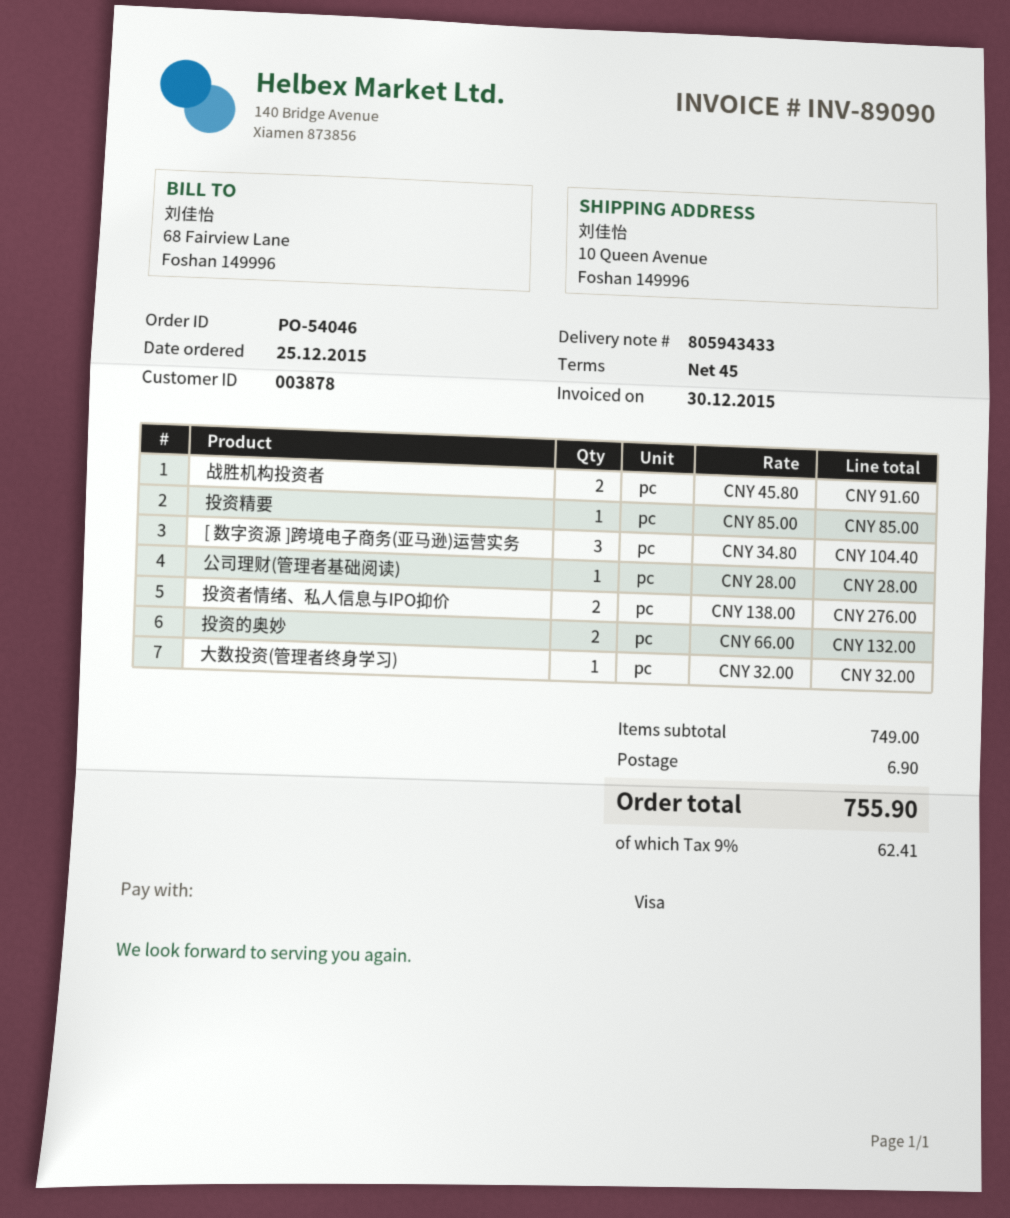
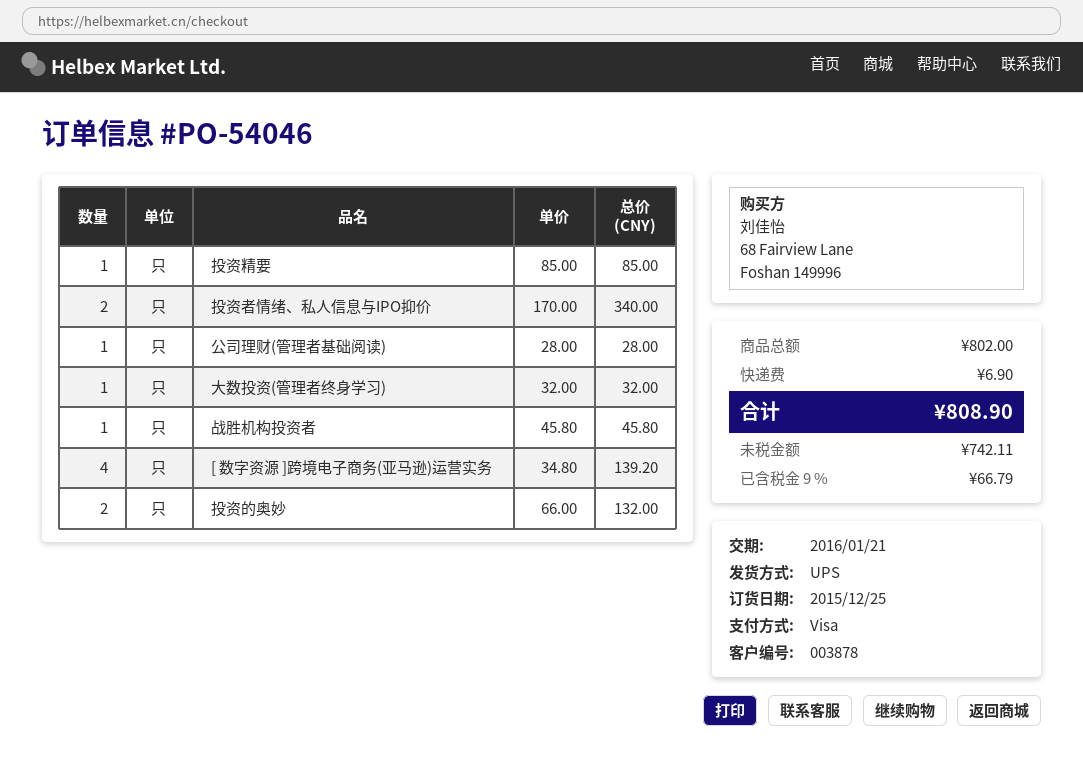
战胜机构投资者: 2 x 45.80 = 91.60 -> 1 x 45.80 = 45.80
[ 数字资源 ]跨境电子商务(亚马逊)运营实务: 3 x 34.80 = 104.40 -> 4 x 34.80 = 139.20
投资者情绪、私人信息与IPO抑价: 2 x 138.00 = 276.00 -> 2 x 170.00 = 340.00
subtotal: 749.00 -> 802.00
tax: 9% = 62.41 -> 9% = 66.79
total: 755.90 -> 808.90

